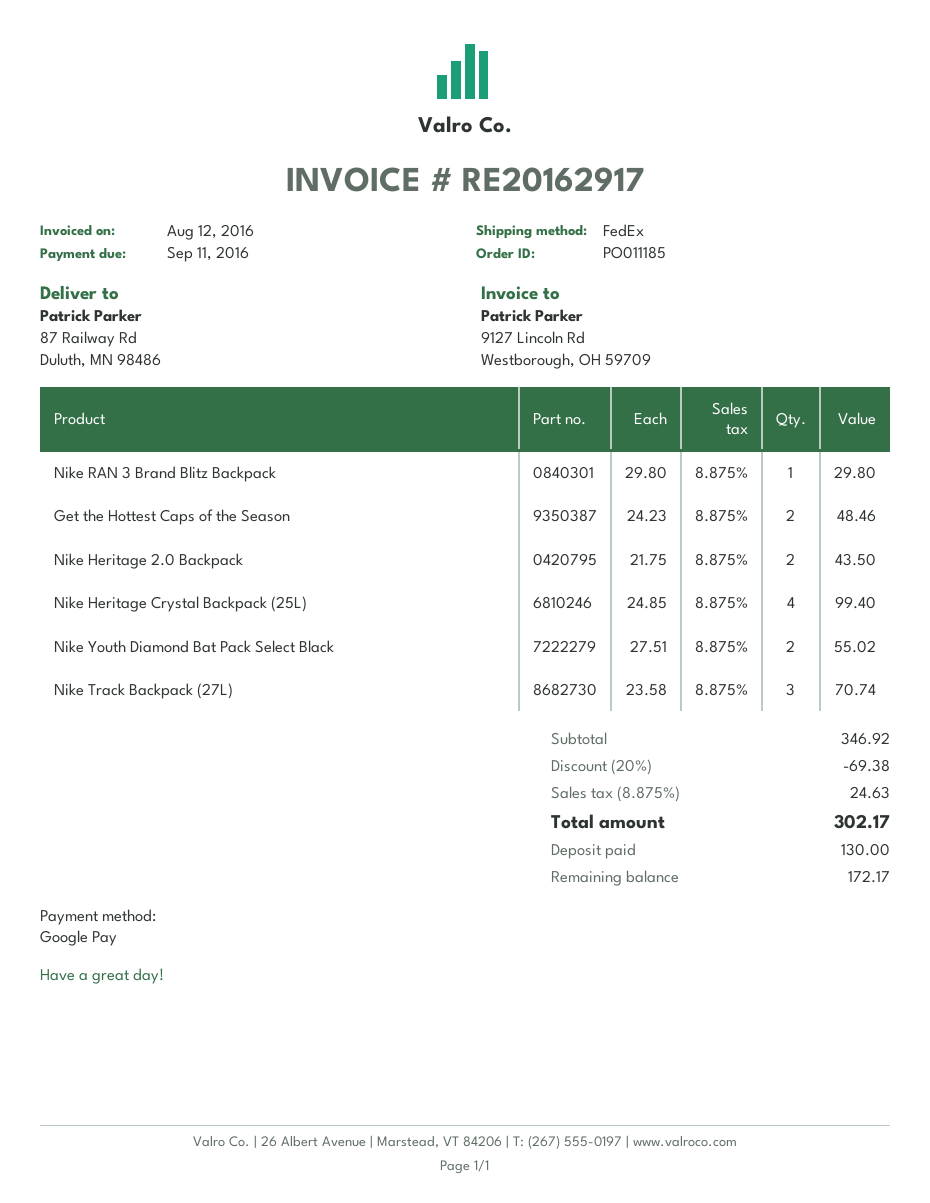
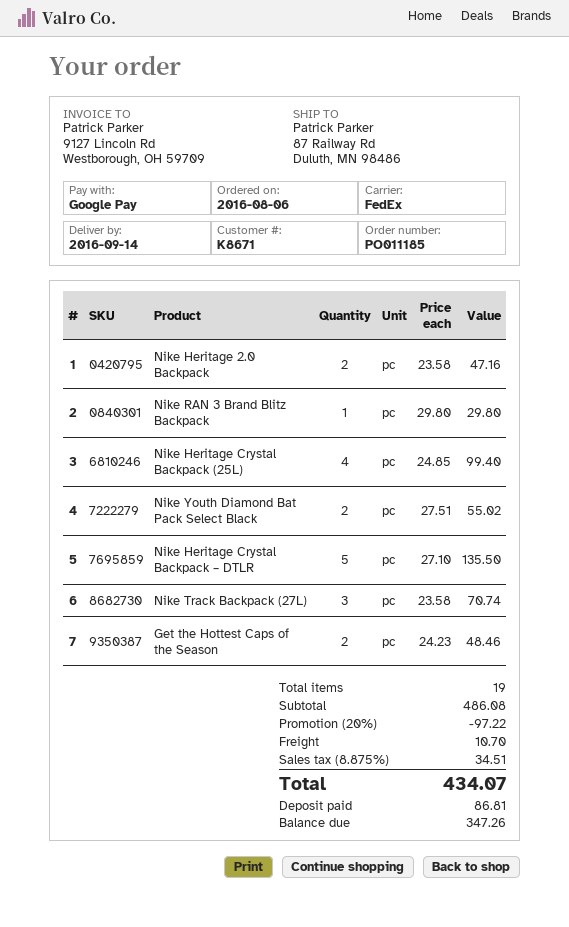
Nike Heritage 2.0 Backpack: 2 x 21.75 = 43.50 -> 2 x 23.58 = 47.16
Nike Heritage Crystal Backpack – DTLR: none -> 5 x 27.10 = 135.50
subtotal: 346.92 -> 486.08
discount: 20% = 69.38 -> 20% = 97.22
shipping: none -> 10.70
tax: 8.875% = 24.63 -> 8.875% = 34.51
total: 302.17 -> 434.07
deposit: 130.00 -> 86.81
balance: 172.17 -> 347.26

